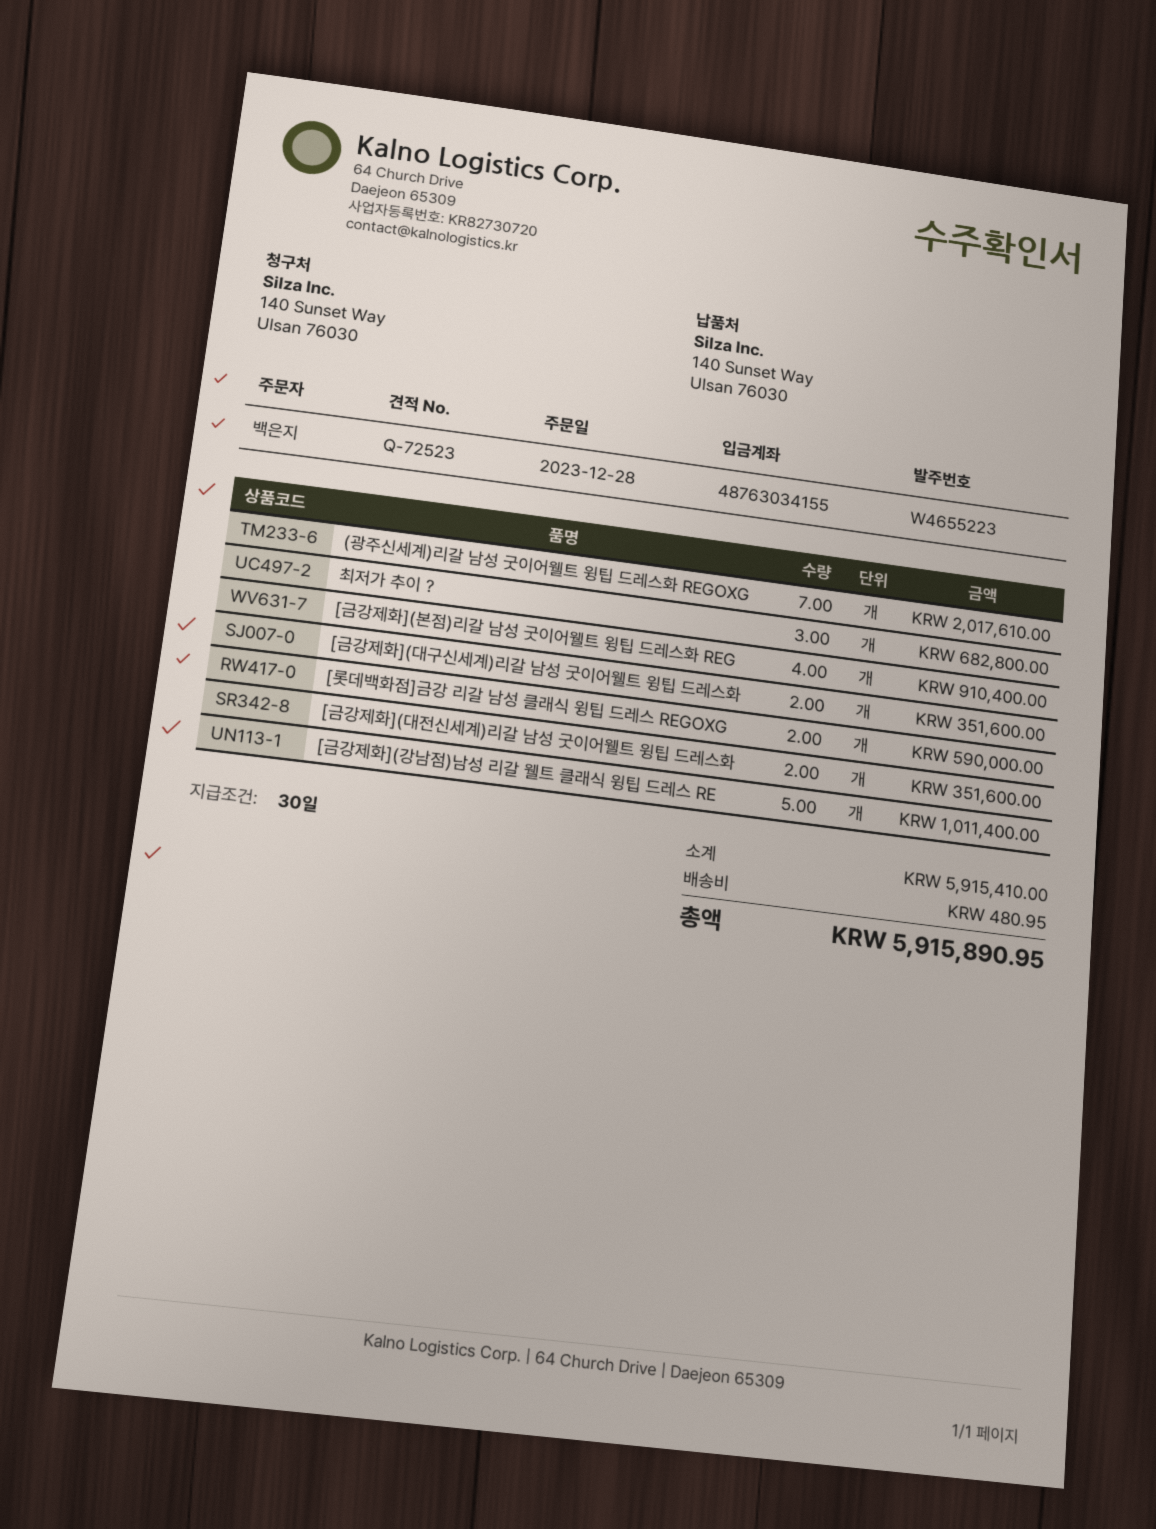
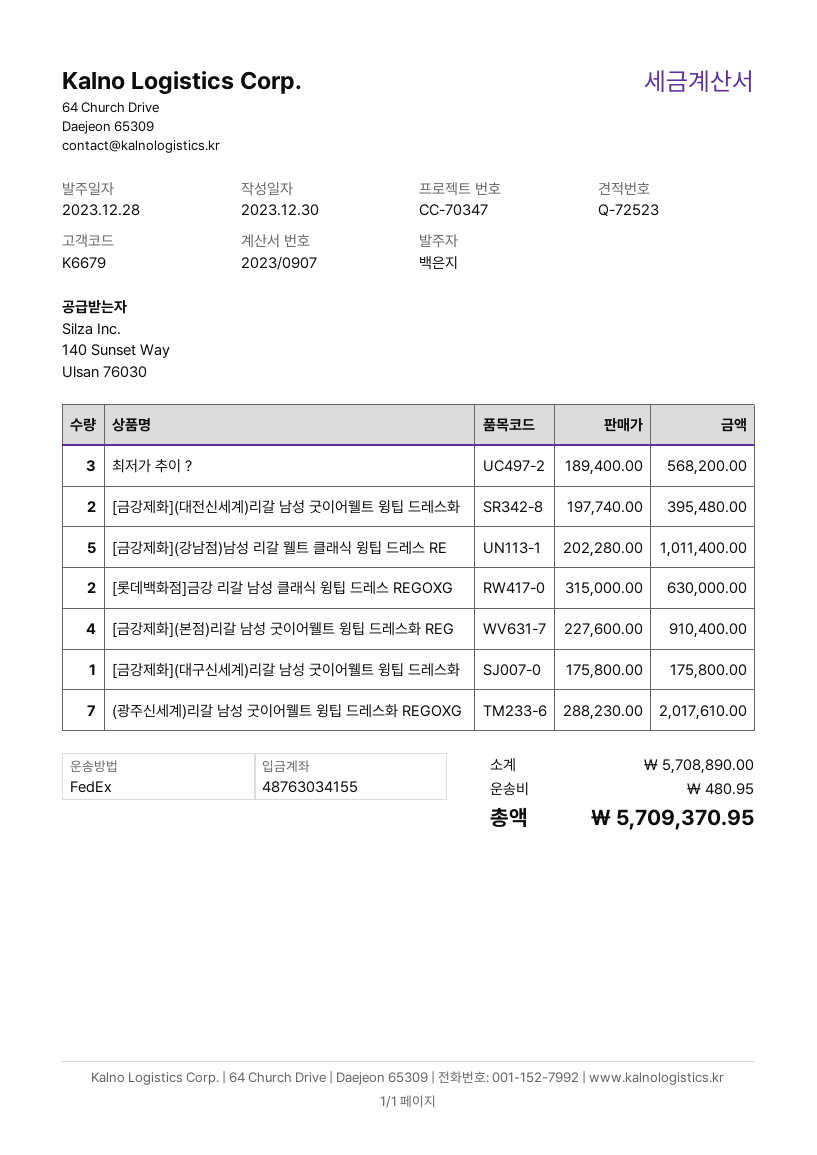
최저가 추이 ?: 3 for 682800.00 -> 3 for 568200.00
[금강제화](대구신세계)리갈 남성 굿이어웰트 윙팁 드레스화: 2 for 351600.00 -> 1 for 175800.00
[롯데백화점]금강 리갈 남성 클래식 윙팁 드레스 REGOXG: 2 for 590000.00 -> 2 for 630000.00
[금강제화](대전신세계)리갈 남성 굿이어웰트 윙팁 드레스화: 2 for 351600.00 -> 2 for 395480.00
subtotal: 5915410.00 -> 5708890.00
total: 5915890.95 -> 5709370.95

